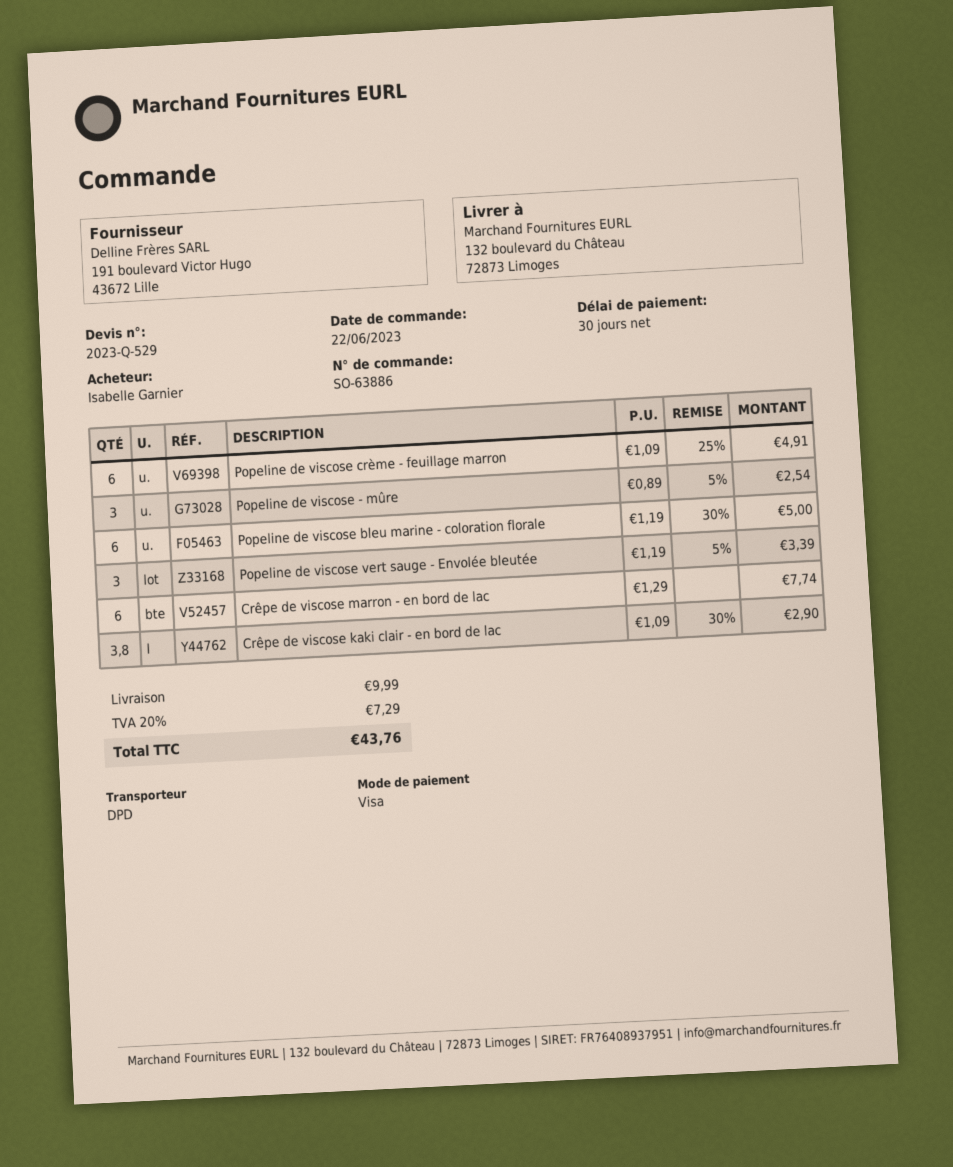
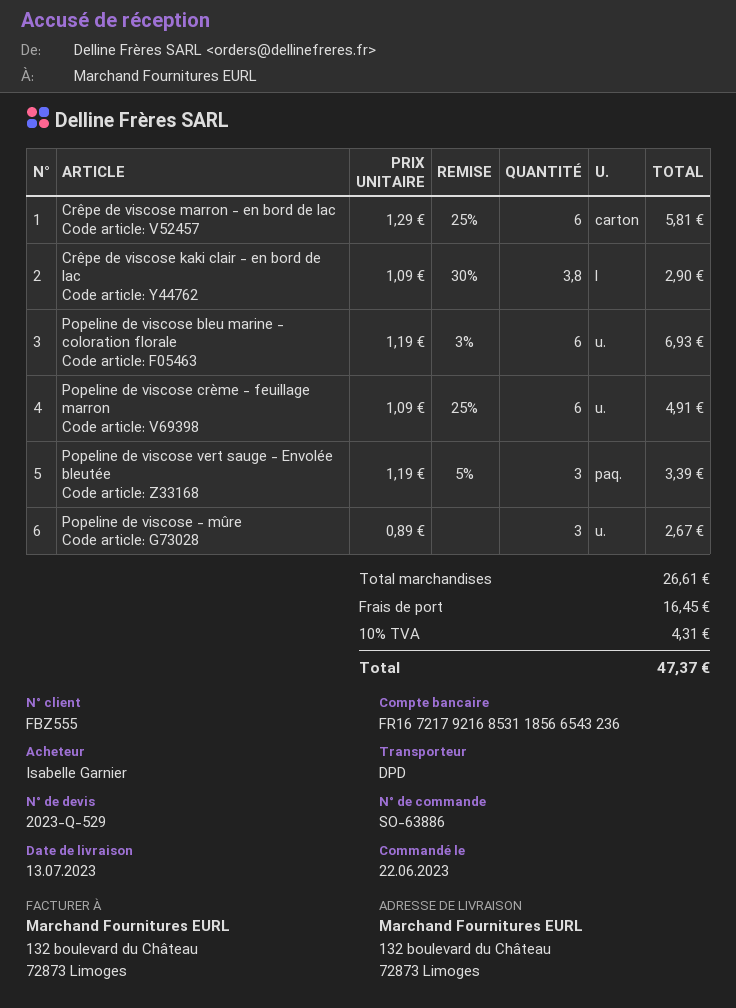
Popeline de viscose - mûre: 3 x 0.89 - 5% = 2.54 -> 3 x 0.89 = 2.67
Popeline de viscose bleu marine - coloration florale: 6 x 1.19 - 30% = 5.00 -> 6 x 1.19 - 3% = 6.93
Crêpe de viscose marron - en bord de lac: 6 x 1.29 = 7.74 -> 6 x 1.29 - 25% = 5.81
shipping: 9.99 -> 16.45
tax: 20% = 7.29 -> 10% = 4.31
total: 43.76 -> 47.37

